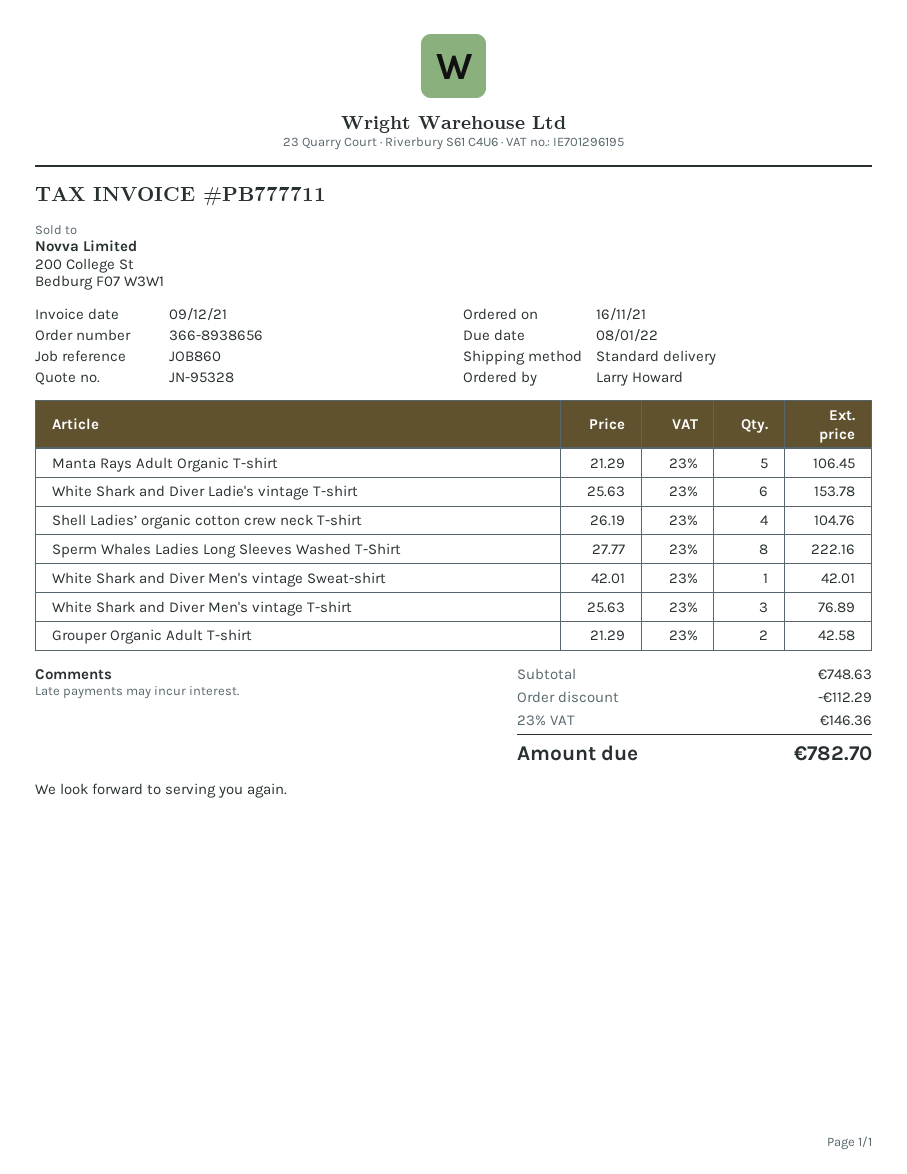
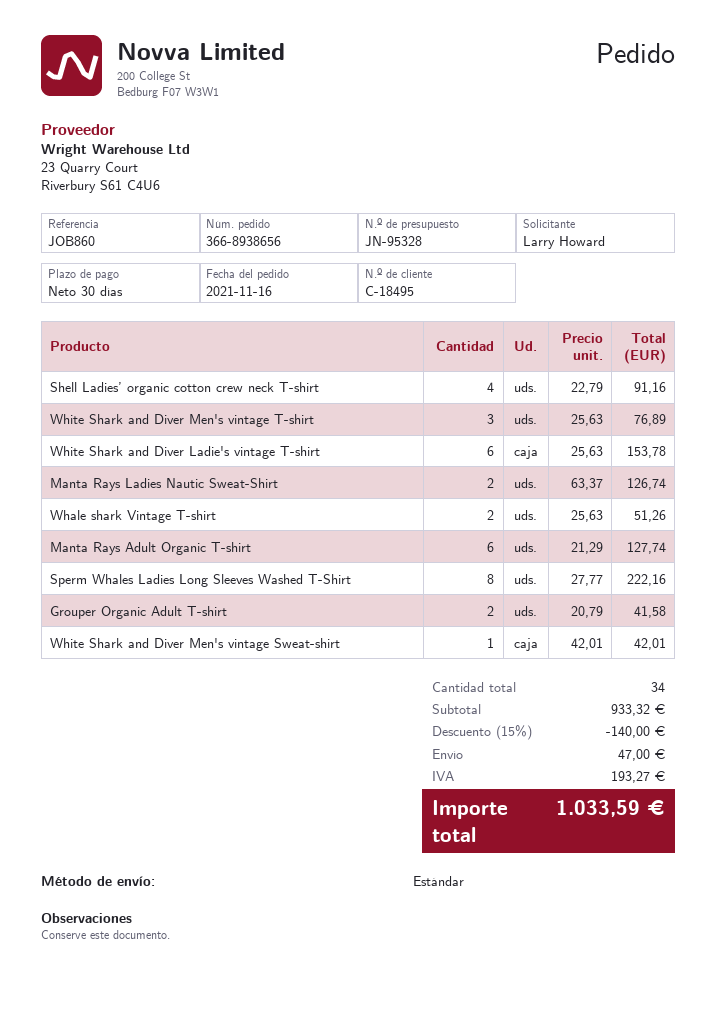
Manta Rays Adult Organic T-shirt: 5 x 21.29 = 106.45 -> 6 x 21.29 = 127.74
Shell Ladies’ organic cotton crew neck T-shirt: 4 x 26.19 = 104.76 -> 4 x 22.79 = 91.16
Grouper Organic Adult T-shirt: 2 x 21.29 = 42.58 -> 2 x 20.79 = 41.58
Manta Rays Ladies Nautic Sweat-Shirt: none -> 2 x 63.37 = 126.74
Whale shark Vintage T-shirt: none -> 2 x 25.63 = 51.26
subtotal: 748.63 -> 933.32
discount: 112.29 -> 140.00
shipping: none -> 47.00
tax: 146.36 -> 193.27
total: 782.70 -> 1033.59

